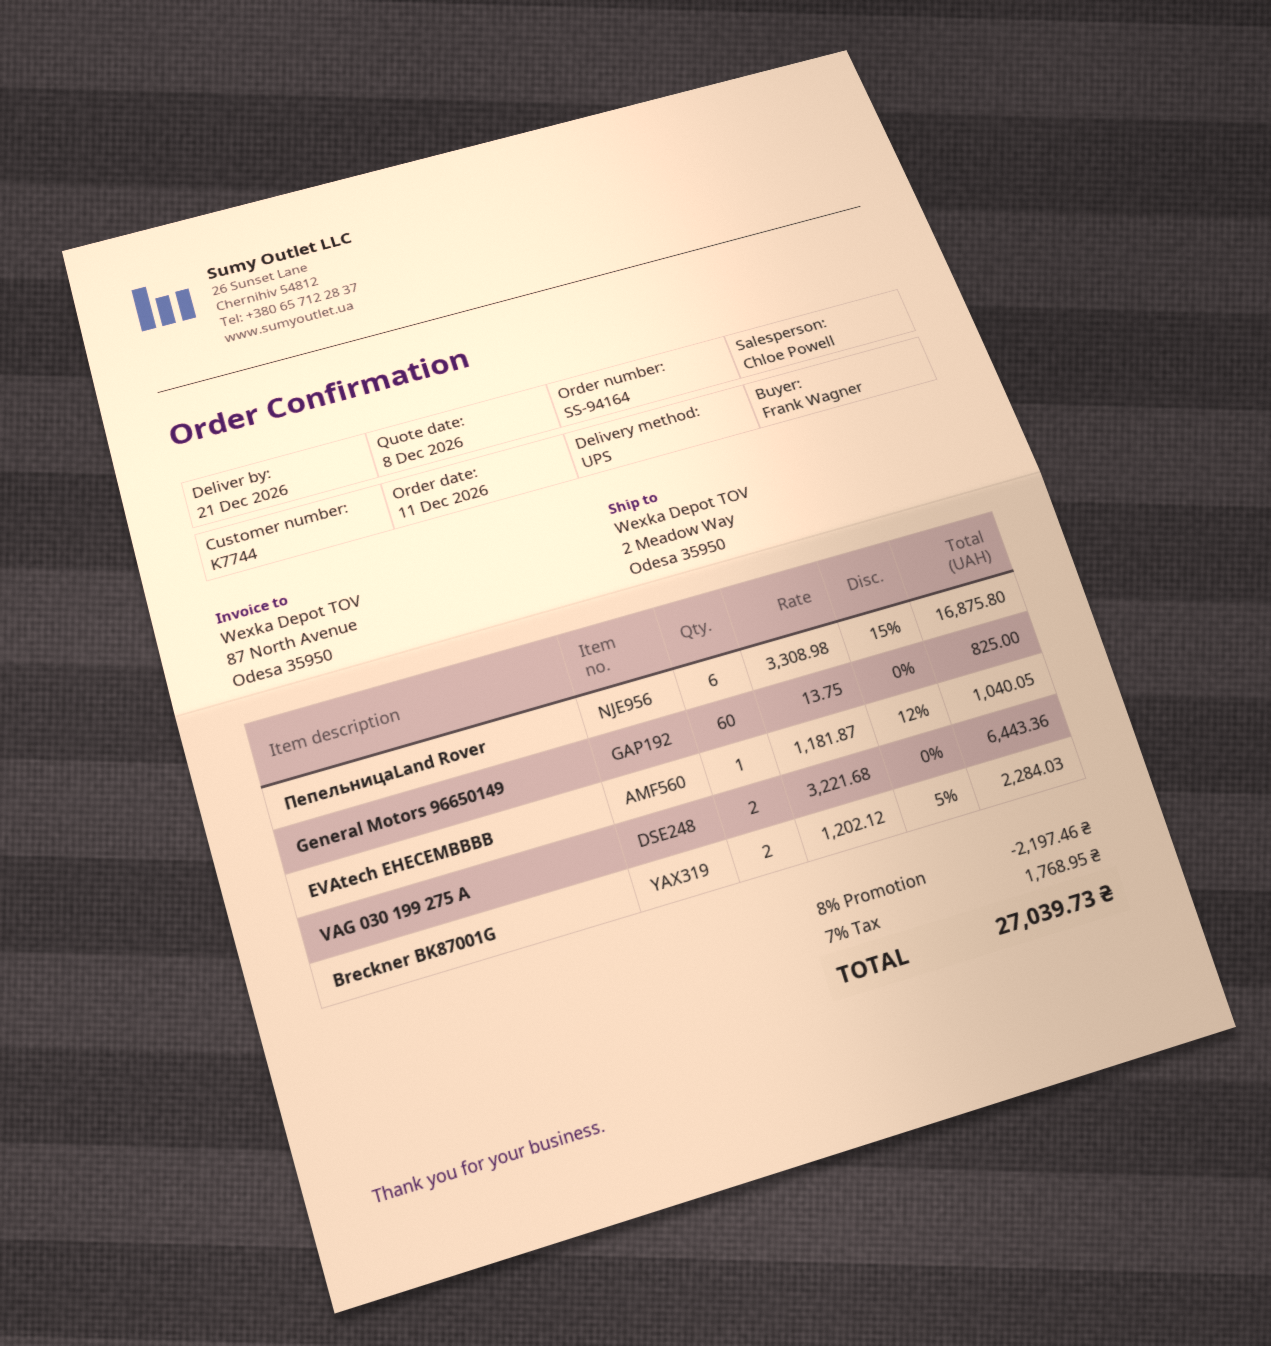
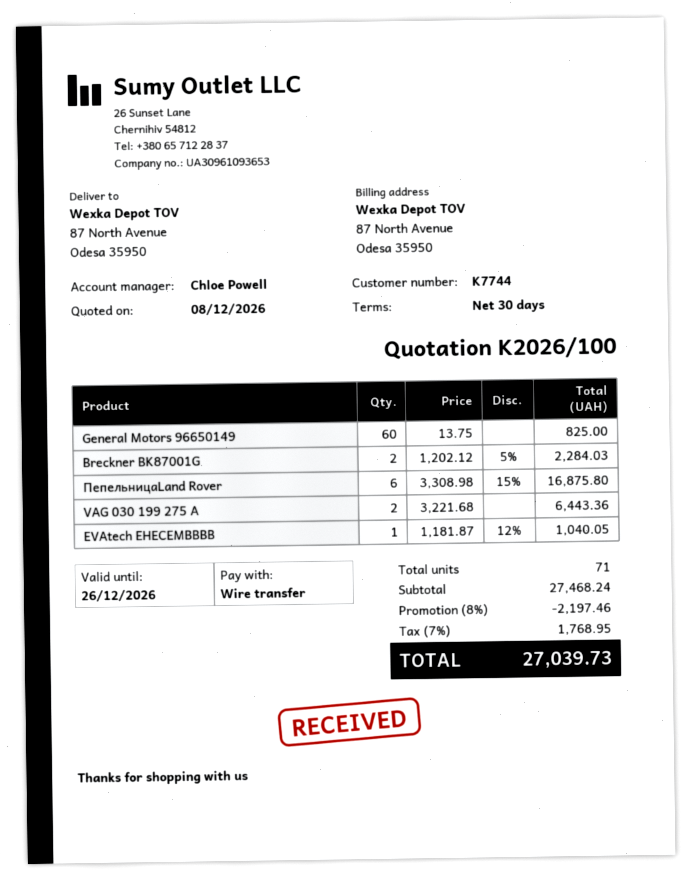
ship to: 2 Meadow Way, Odesa 35950 -> 87 North Avenue, Odesa 35950

